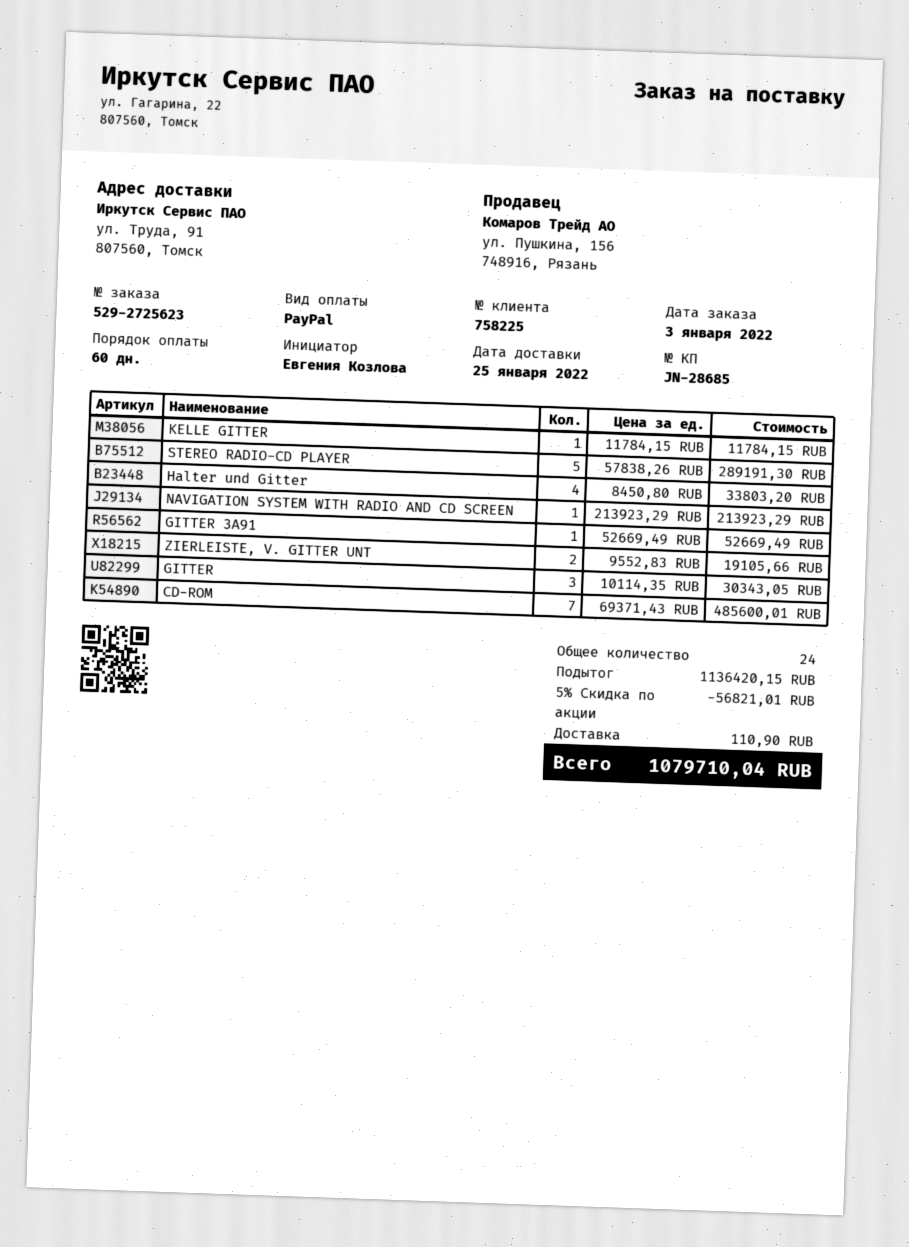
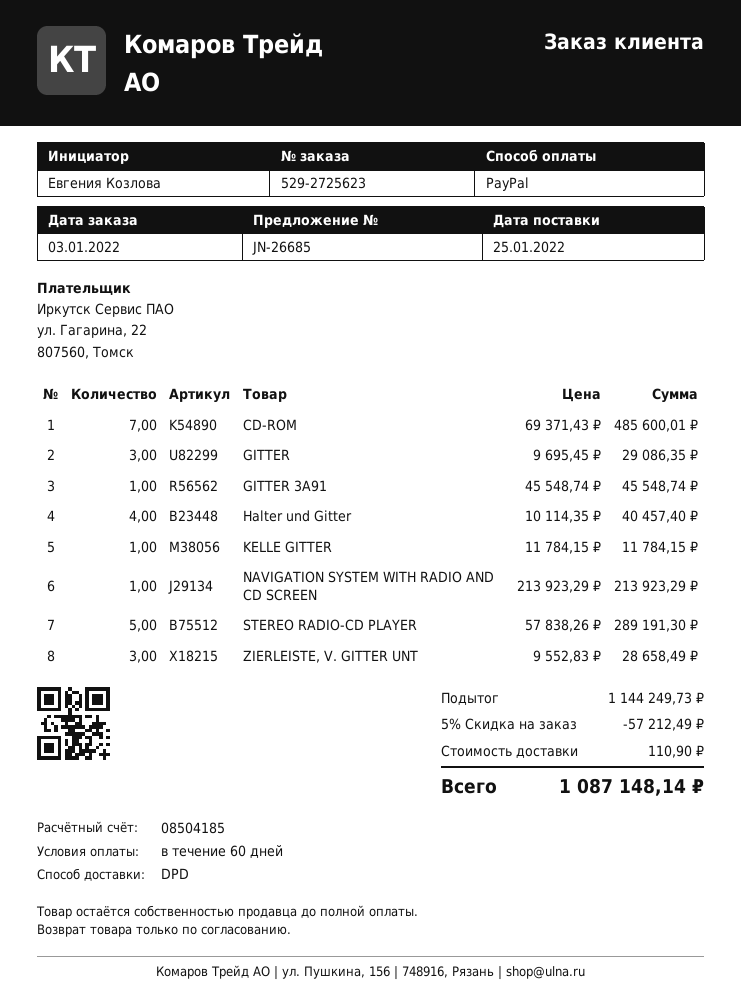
quote number: JN-28685 -> JN-26685
Halter und Gitter: 4 x 8450.80 = 33803.20 -> 4 x 10114.35 = 40457.40
GITTER 3A91: 1 x 52669.49 = 52669.49 -> 1 x 45548.74 = 45548.74
ZIERLEISTE, V. GITTER UNT: 2 x 9552.83 = 19105.66 -> 3 x 9552.83 = 28658.49
GITTER: 3 x 10114.35 = 30343.05 -> 3 x 9695.45 = 29086.35
subtotal: 1136420.15 -> 1144249.73
discount: 5% = 56821.01 -> 5% = 57212.49
total: 1079710.04 -> 1087148.14

